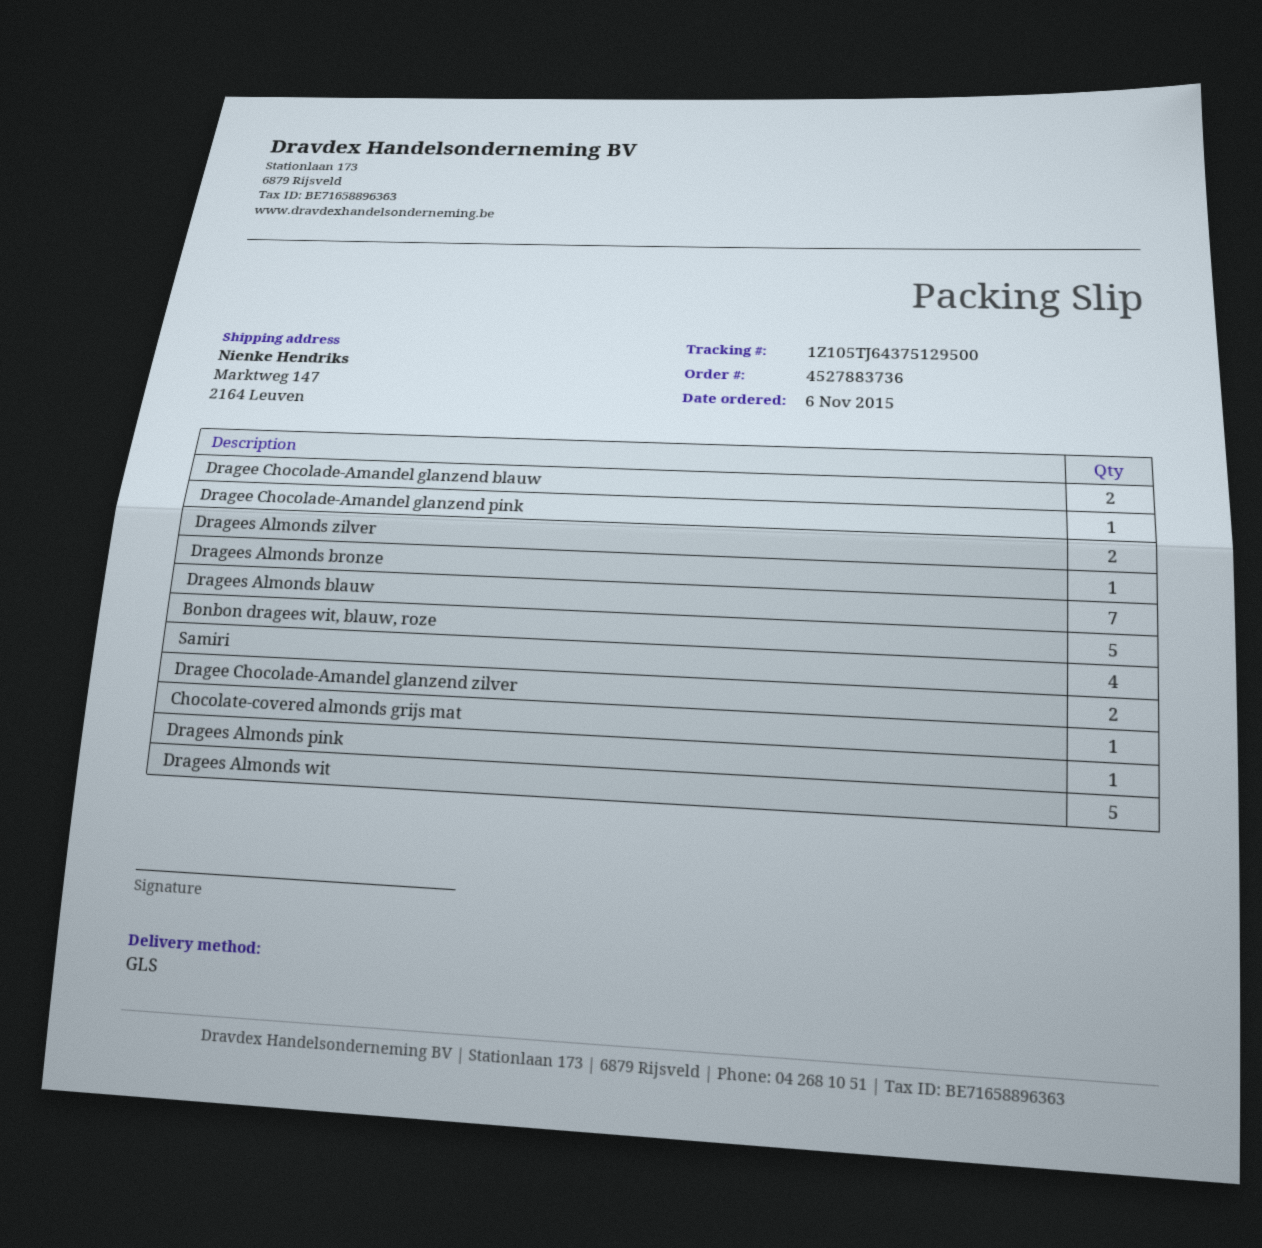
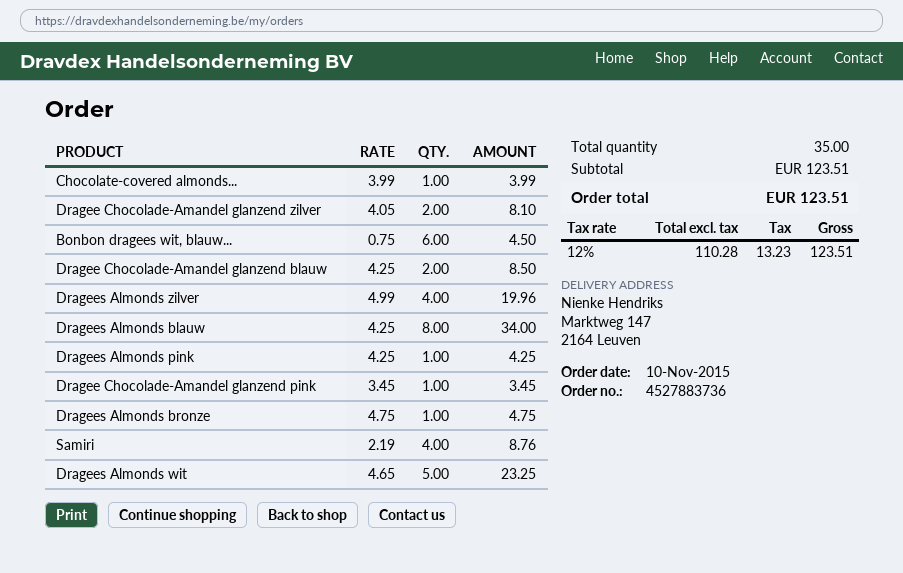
order date: 2015-11-06 -> 2015-11-10
Dragees Almonds zilver: 2 -> 4
Dragees Almonds blauw: 7 -> 8
Bonbon dragees wit, blauw, roze: 5 -> 6

